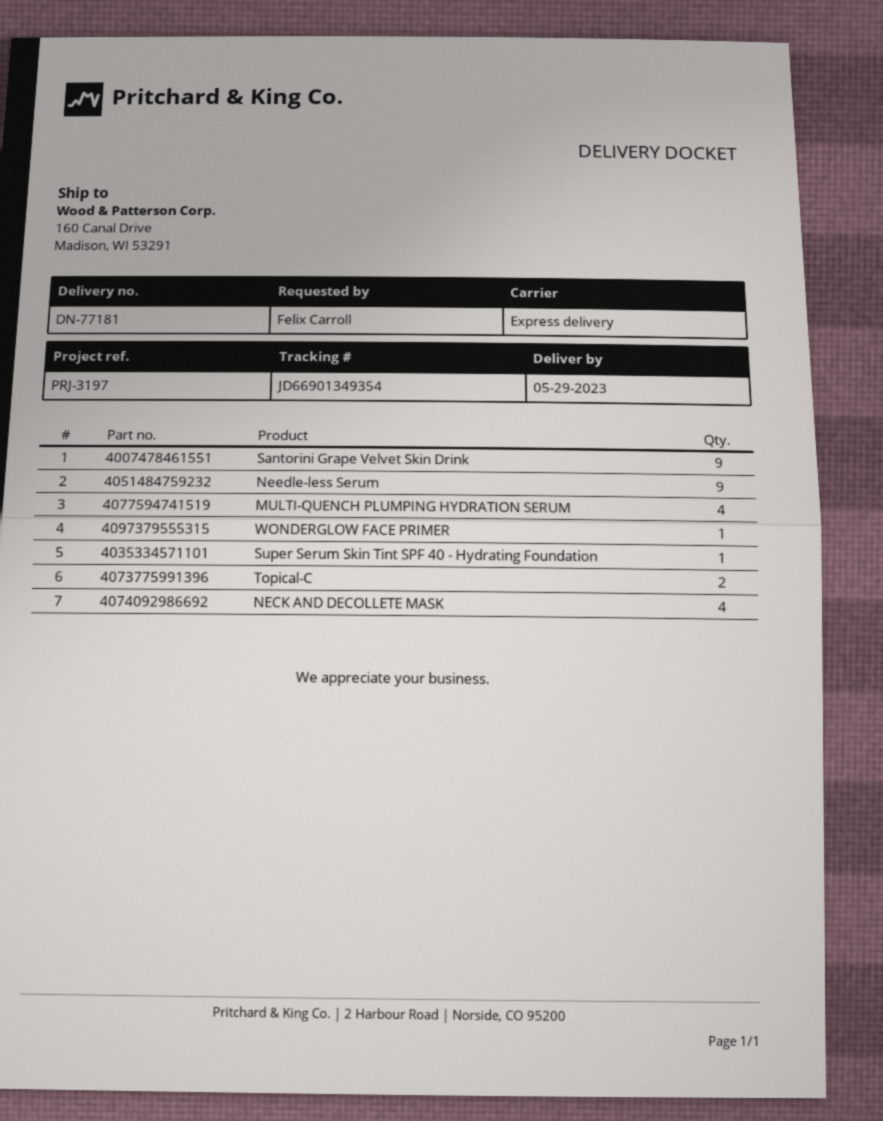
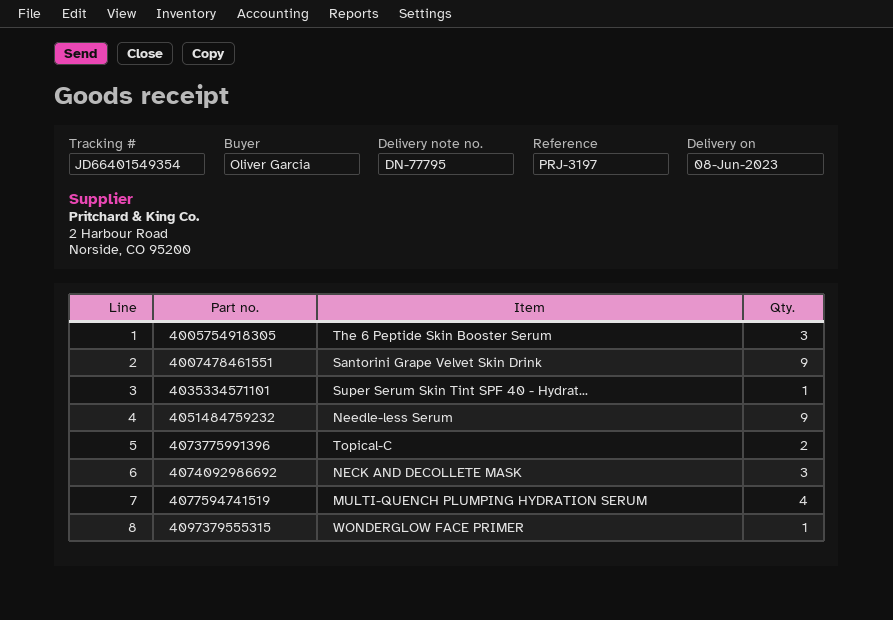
delivery note number: DN-77181 -> DN-77795
delivery date: 2023-05-29 -> 2023-06-08
ordered by: Felix Carroll -> Oliver Garcia
tracking number: JD66901349354 -> JD66401549354
NECK AND DECOLLETE MASK: 4 -> 3
The 6 Peptide Skin Booster Serum: none -> 3

